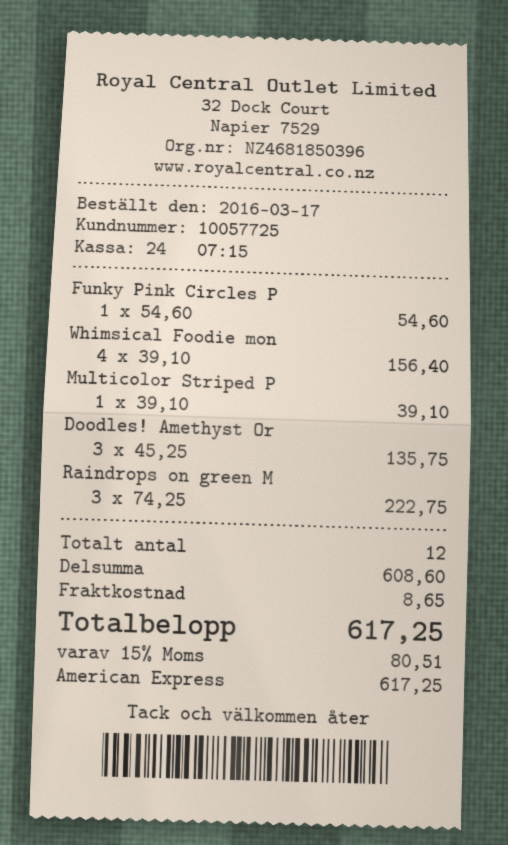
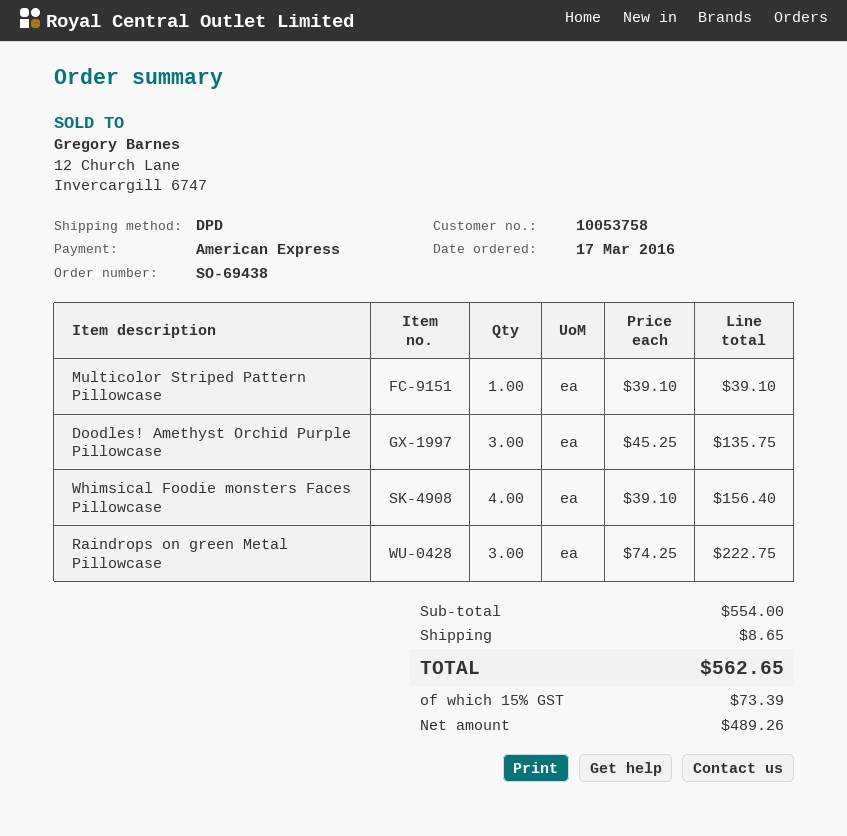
customer number: 10057725 -> 10053758
Funky Pink Circles P: 1 x 54.60 = 54.60 -> none
subtotal: 608.60 -> 554.00
tax: 15% = 80.51 -> 15% = 73.39
total: 617.25 -> 562.65

